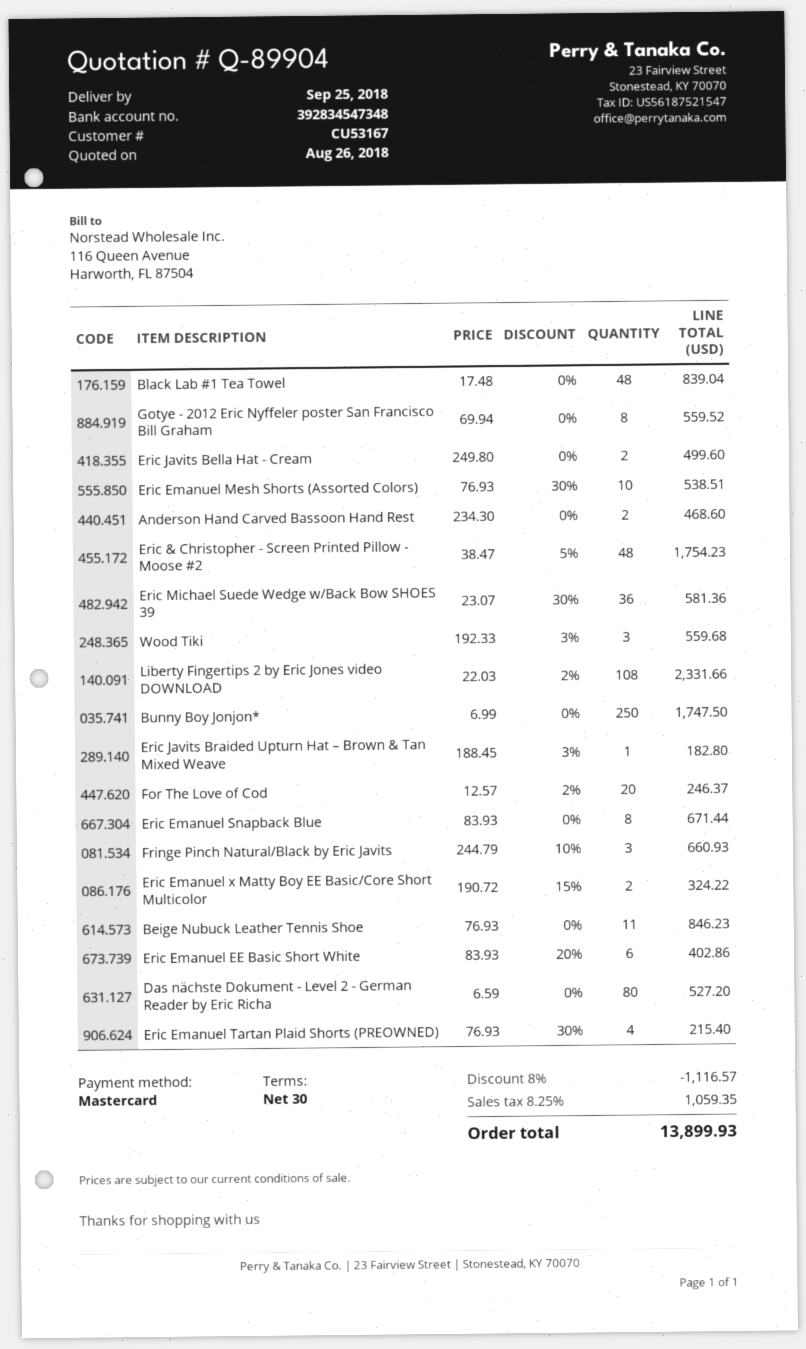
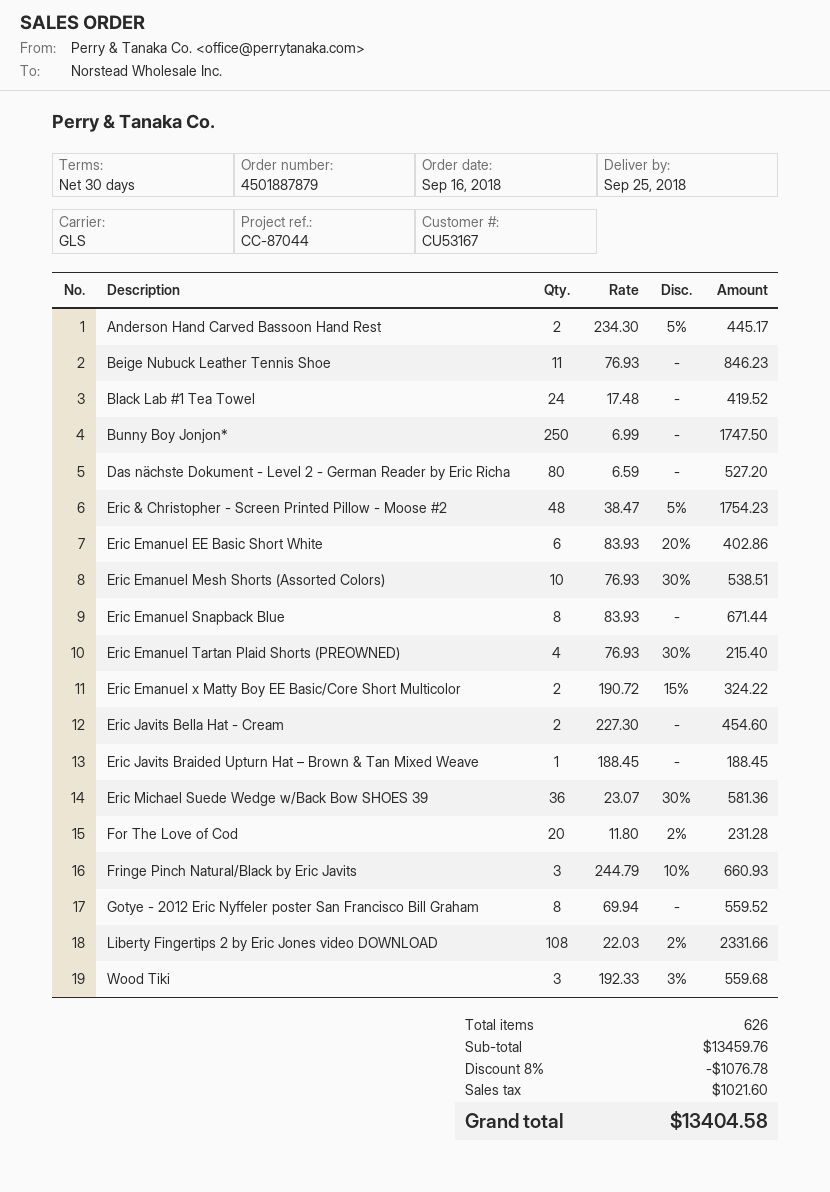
Black Lab #1 Tea Towel: 48 x 17.48 = 839.04 -> 24 x 17.48 = 419.52
Eric Javits Bella Hat - Cream: 2 x 249.80 = 499.60 -> 2 x 227.30 = 454.60
Anderson Hand Carved Bassoon Hand Rest: 2 x 234.30 = 468.60 -> 2 x 234.30 - 5% = 445.17
Eric Javits Braided Upturn Hat – Brown & Tan Mixed Weave: 1 x 188.45 - 3% = 182.80 -> 1 x 188.45 = 188.45
For The Love of Cod: 20 x 12.57 - 2% = 246.37 -> 20 x 11.80 - 2% = 231.28
discount: 8% = 1116.57 -> 8% = 1076.78
tax: 1059.35 -> 1021.60
total: 13899.93 -> 13404.58

